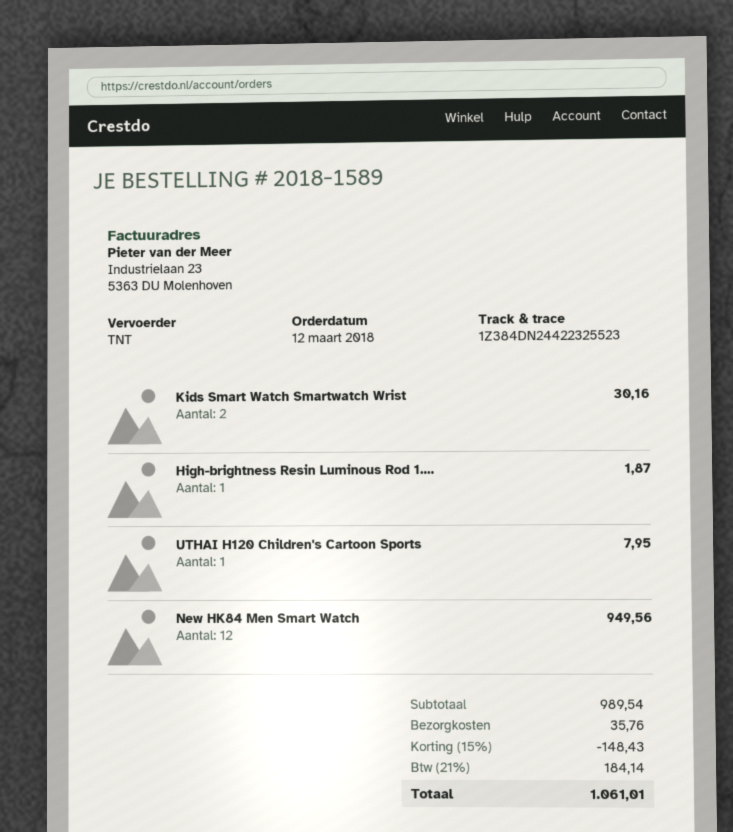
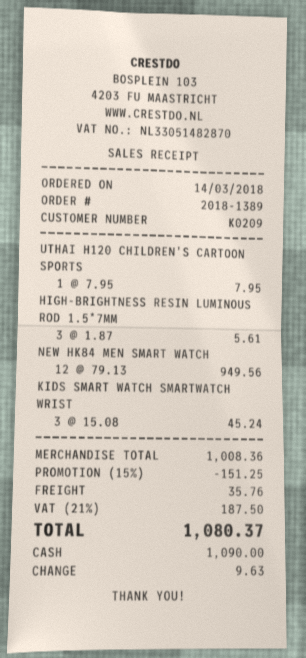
order number: 2018-1589 -> 2018-1389
order date: 2018-03-12 -> 2018-03-14
Kids Smart Watch Smartwatch Wrist: 2 for 30.16 -> 3 for 45.24
High-brightness Resin Luminous Rod 1....: 1 for 1.87 -> 3 for 5.61
subtotal: 989.54 -> 1008.36
discount: 15% = 148.43 -> 15% = 151.25
tax: 21% = 184.14 -> 21% = 187.50
total: 1061.01 -> 1080.37

